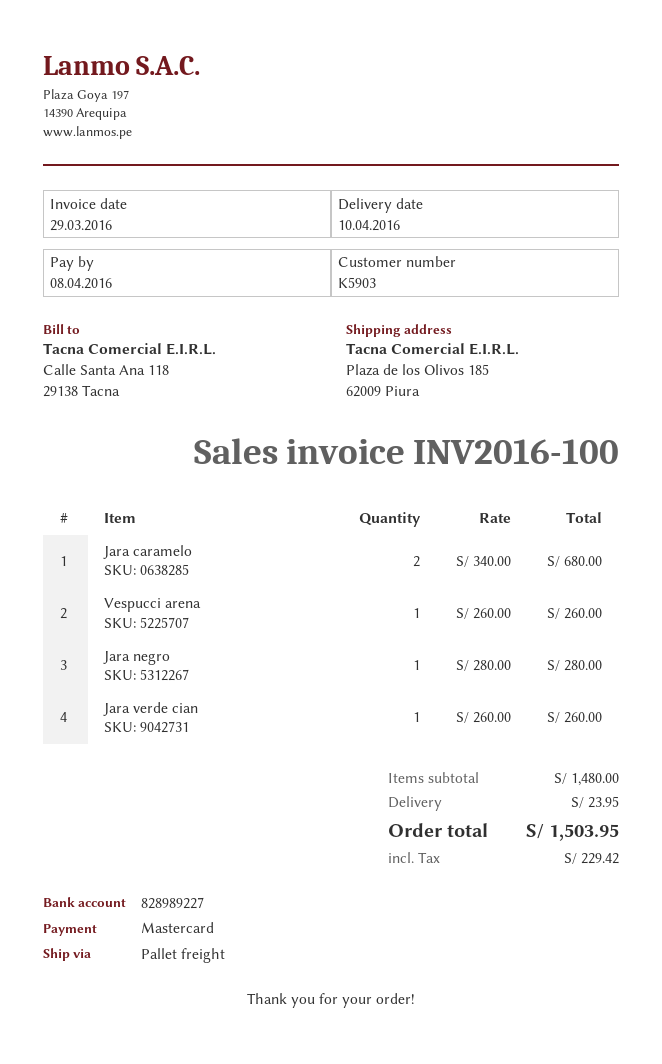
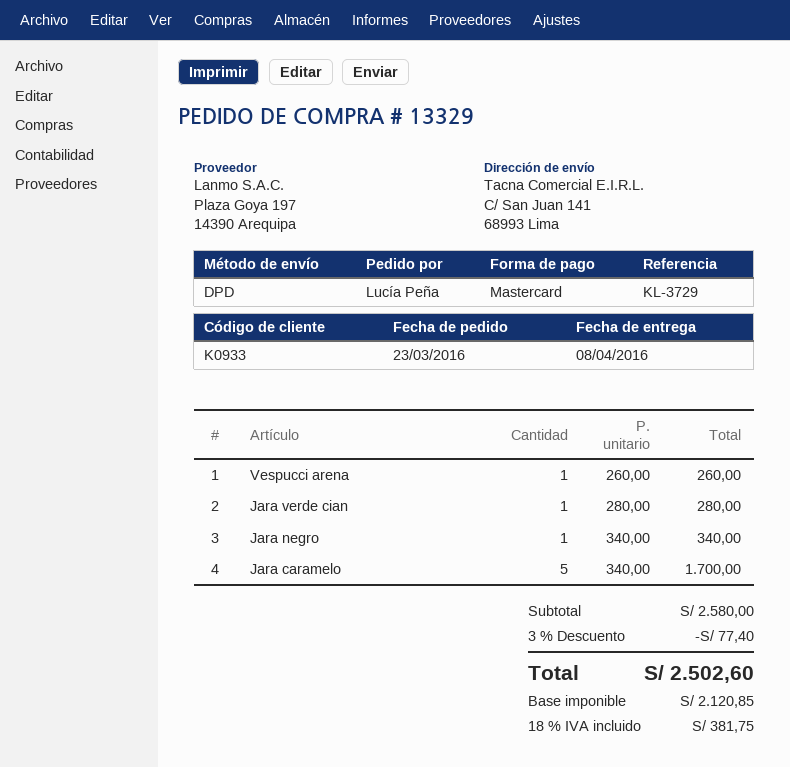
delivery date: 2016-04-10 -> 2016-04-08
customer number: K5903 -> K0933
shipping method: pallet freight -> DPD
ship to: Plaza de los Olivos 185, 62009 Piura -> C/ San Juan 141, 68993 Lima
Jara caramelo: 2 x 340.00 = 680.00 -> 5 x 340.00 = 1700.00
Jara negro: 1 x 280.00 = 280.00 -> 1 x 340.00 = 340.00
Jara verde cian: 1 x 260.00 = 260.00 -> 1 x 280.00 = 280.00
subtotal: 1480.00 -> 2580.00
discount: none -> 3% = 77.40
shipping: 23.95 -> none
tax: 229.42 -> 381.75
total: 1503.95 -> 2502.60

